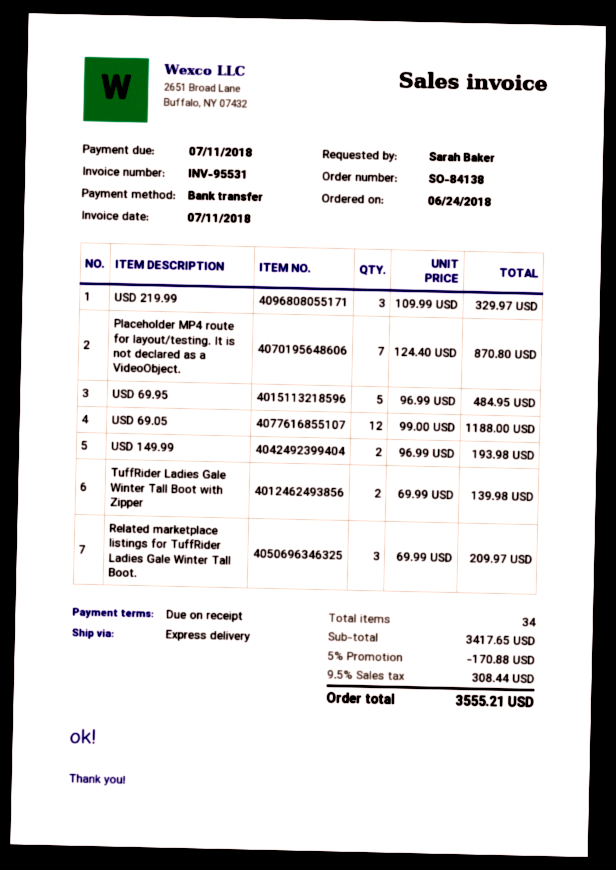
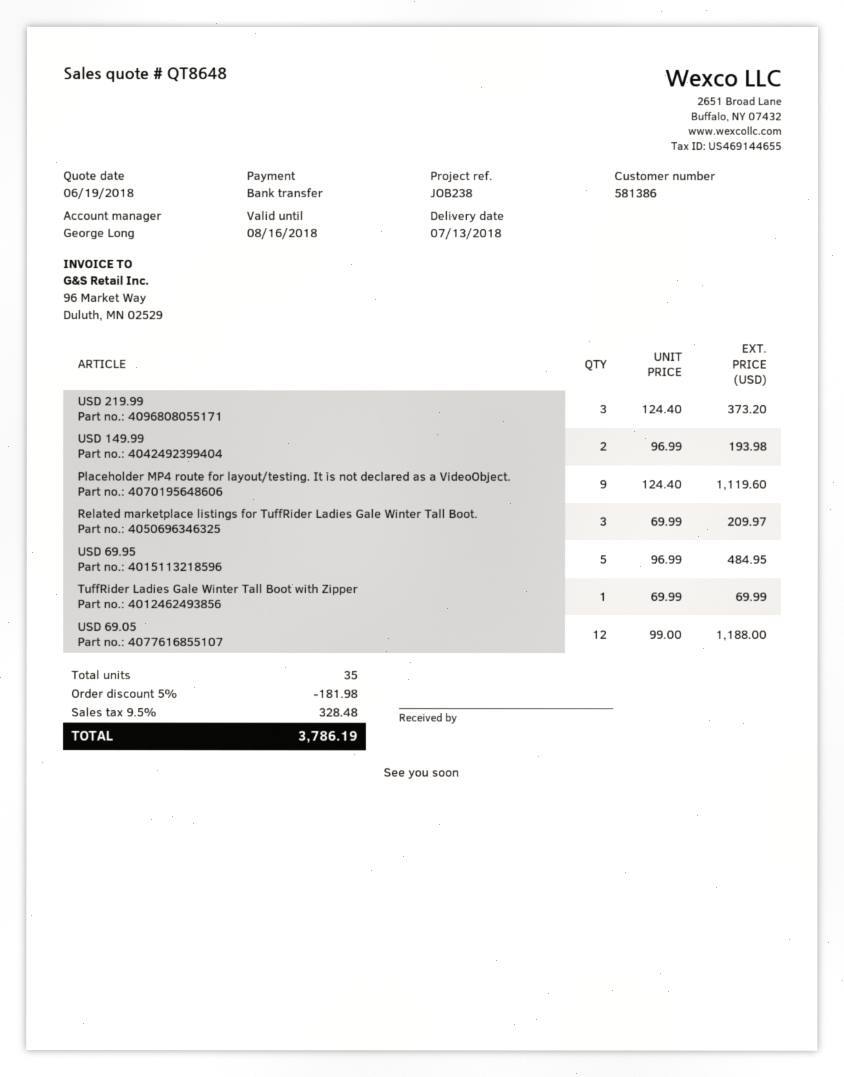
USD 219.99: 3 x 109.99 = 329.97 -> 3 x 124.40 = 373.20
Placeholder MP4 route for layout/testing. It is not declared as a VideoObject.: 7 x 124.40 = 870.80 -> 9 x 124.40 = 1119.60
TuffRider Ladies Gale Winter Tall Boot with Zipper: 2 x 69.99 = 139.98 -> 1 x 69.99 = 69.99
total quantity: 34 -> 35
discount: 5% = 170.88 -> 5% = 181.98
tax: 9.5% = 308.44 -> 9.5% = 328.48
total: 3555.21 -> 3786.19

